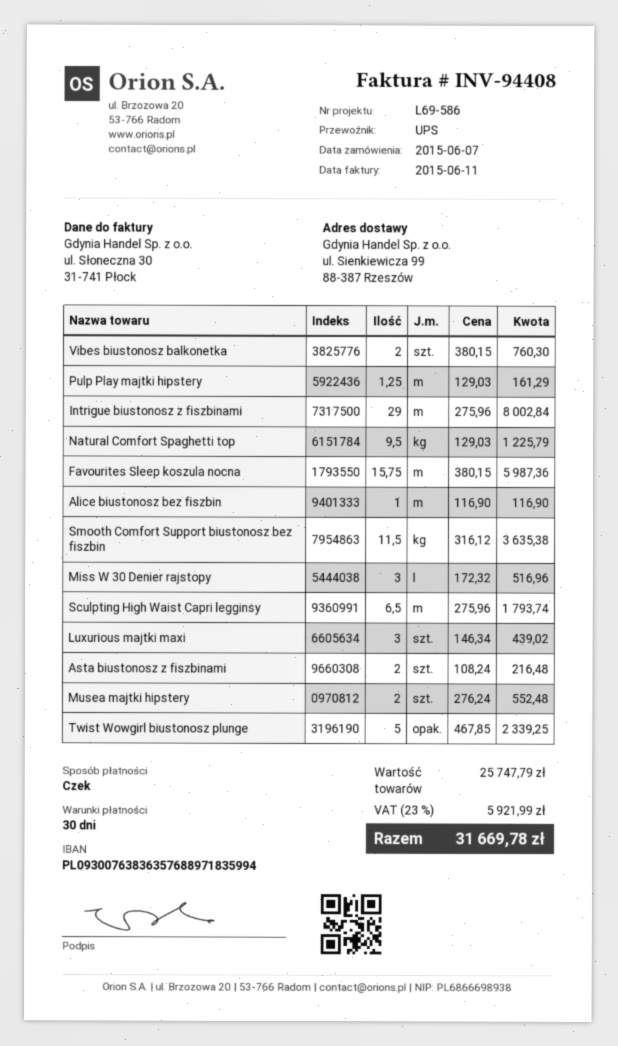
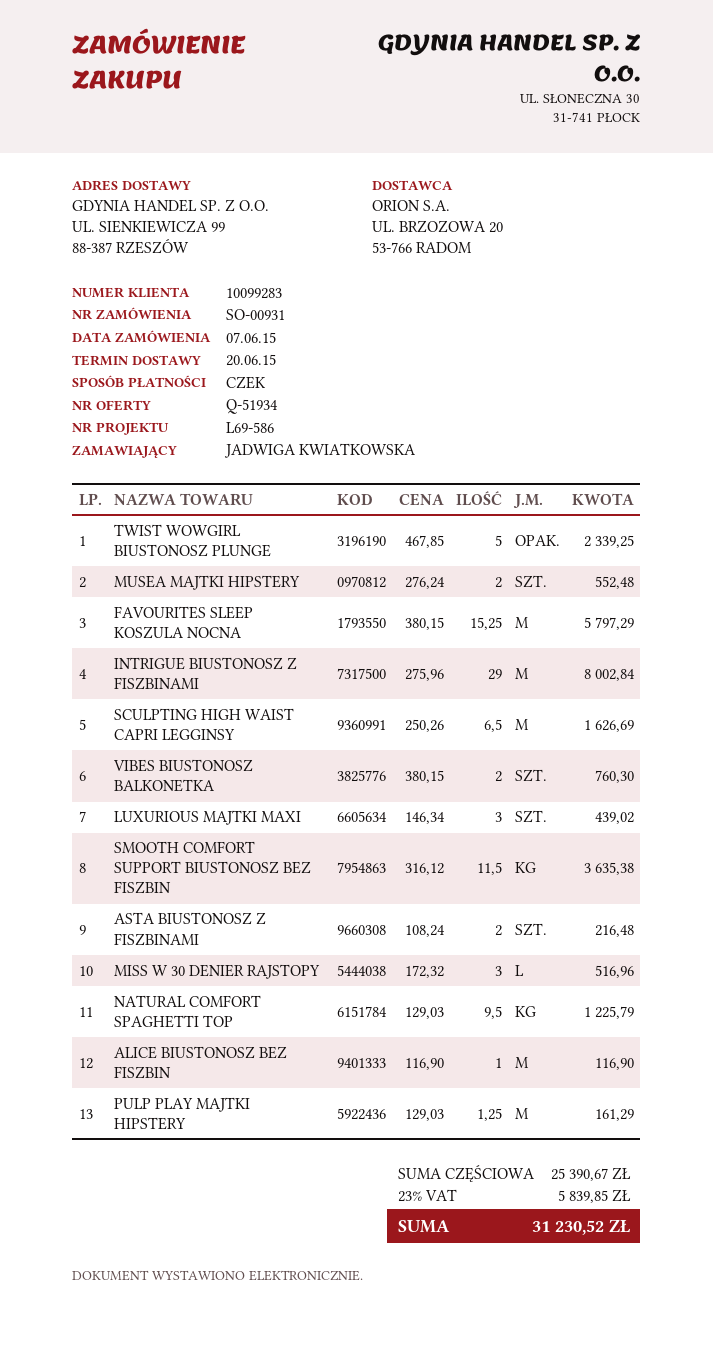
Favourites Sleep koszula nocna: 15.75 x 380.15 = 5987.36 -> 15.25 x 380.15 = 5797.29
Sculpting High Waist Capri legginsy: 6.5 x 275.96 = 1793.74 -> 6.5 x 250.26 = 1626.69
subtotal: 25747.79 -> 25390.67
tax: 23% = 5921.99 -> 23% = 5839.85
total: 31669.78 -> 31230.52

